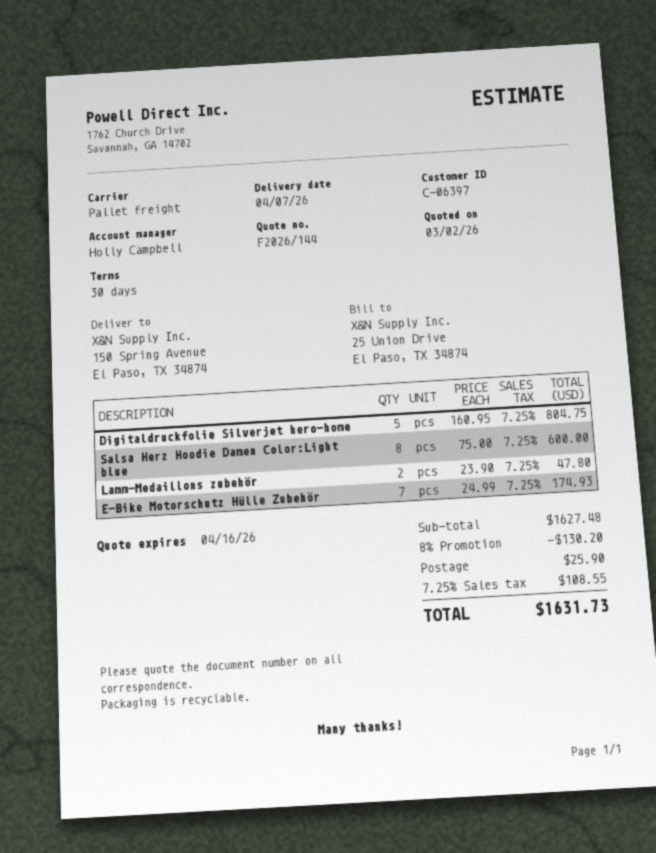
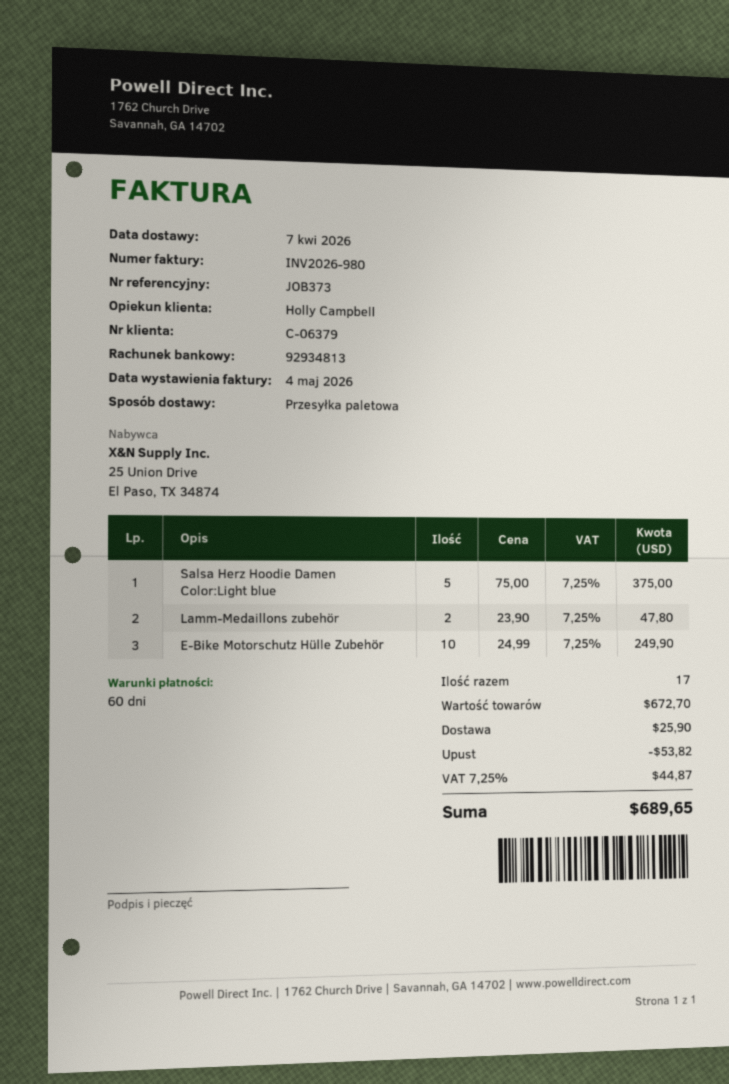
payment terms: 30 days -> 60 days
customer number: C-06397 -> C-06379
Digitaldruckfolie Silverjet hero-home: 5 x 160.95 = 804.75 -> none
Salsa Herz Hoodie Damen Color:Light blue: 8 x 75.00 = 600.00 -> 5 x 75.00 = 375.00
E-Bike Motorschutz Hülle Zubehör: 7 x 24.99 = 174.93 -> 10 x 24.99 = 249.90
subtotal: 1627.48 -> 672.70
discount: 130.20 -> 53.82
tax: 7.25% = 108.55 -> 7.25% = 44.87
total: 1631.73 -> 689.65

